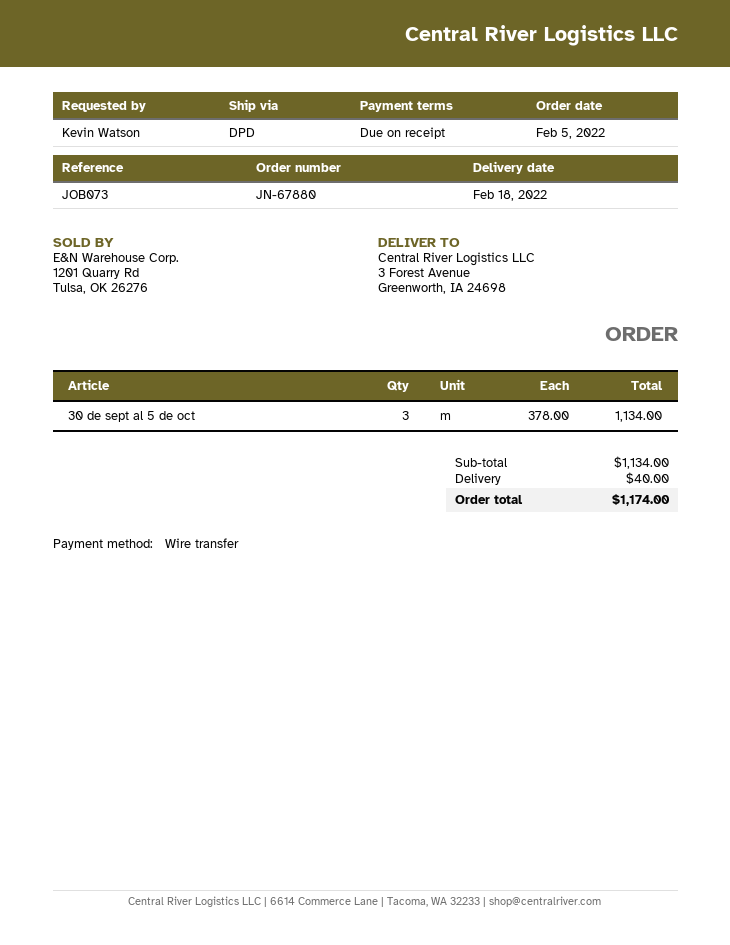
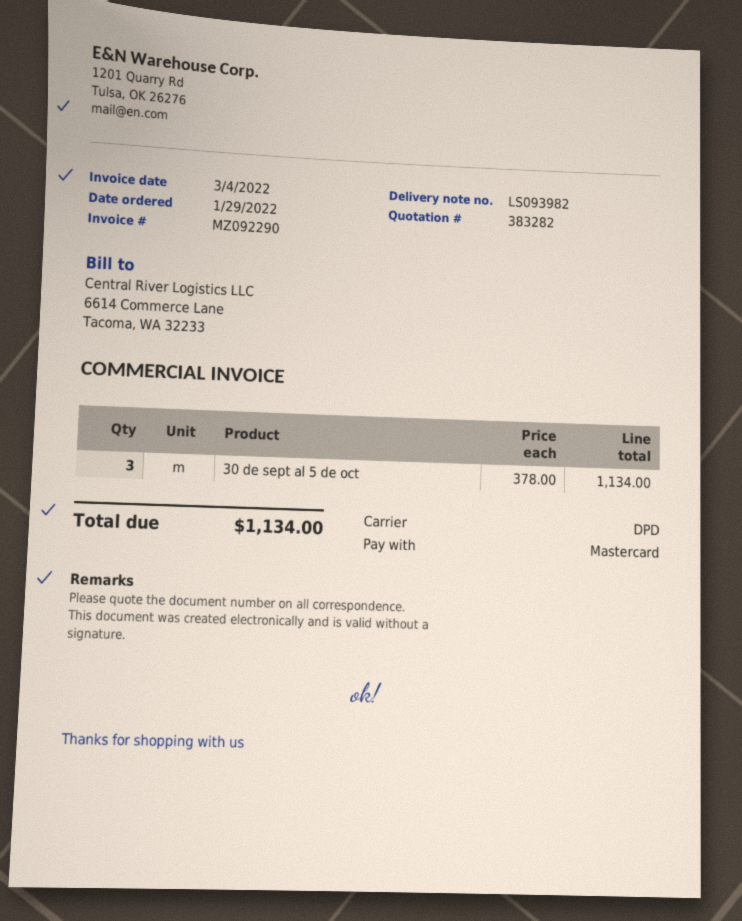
order date: 2022-02-05 -> 2022-01-29
payment method: bank transfer -> Mastercard
shipping: 40.00 -> none
total: 1174.00 -> 1134.00

